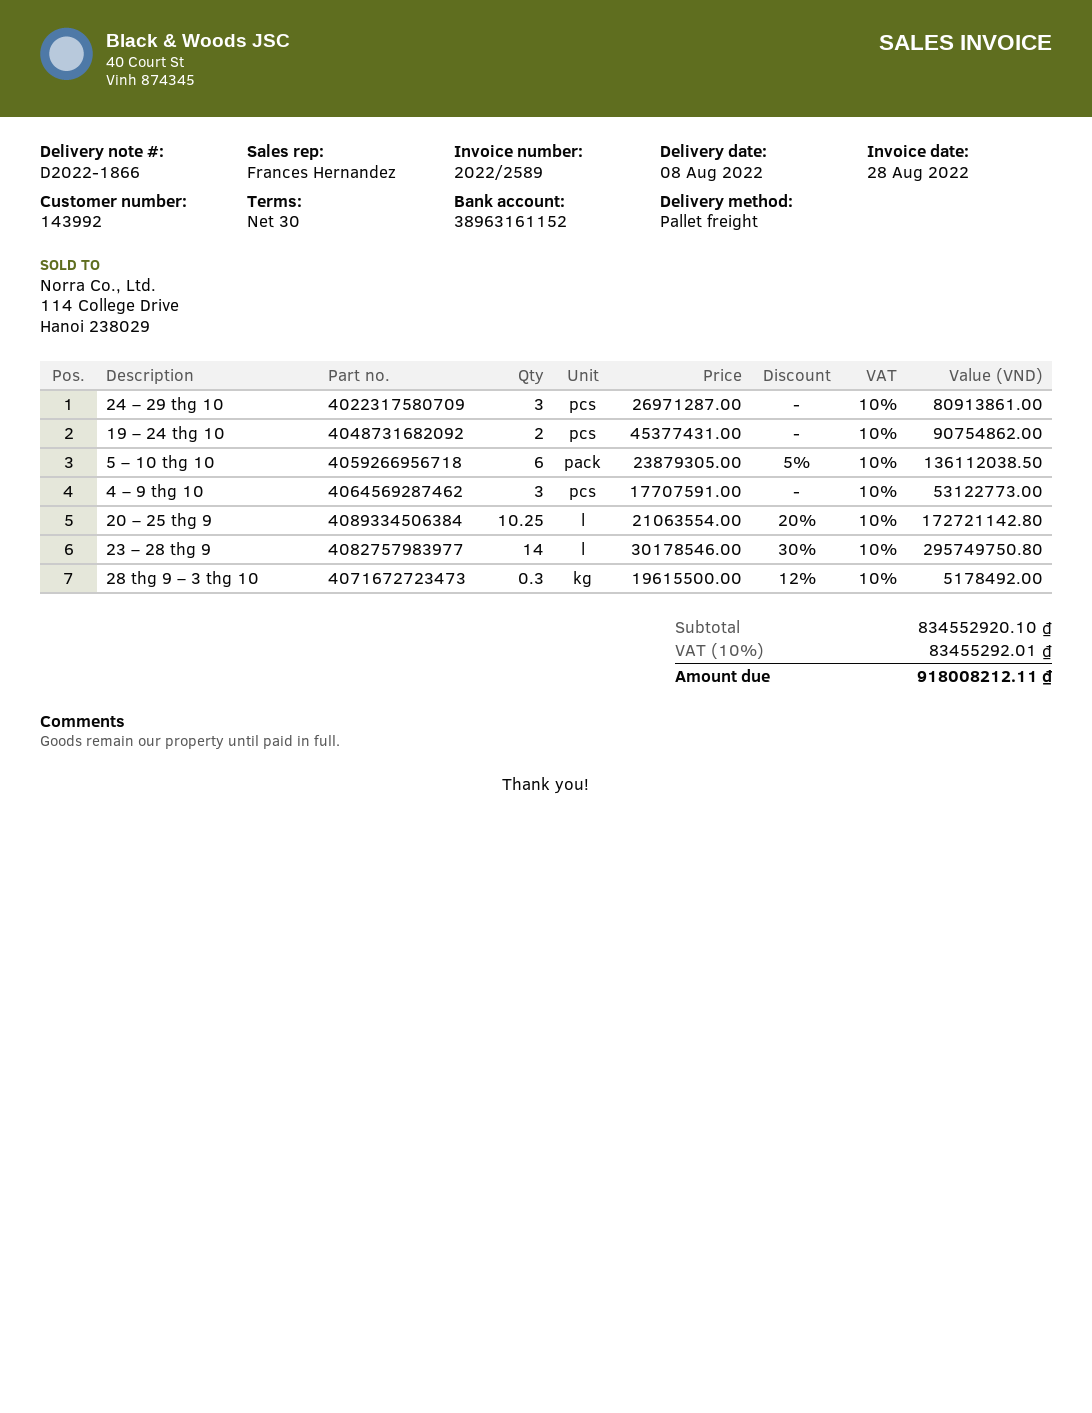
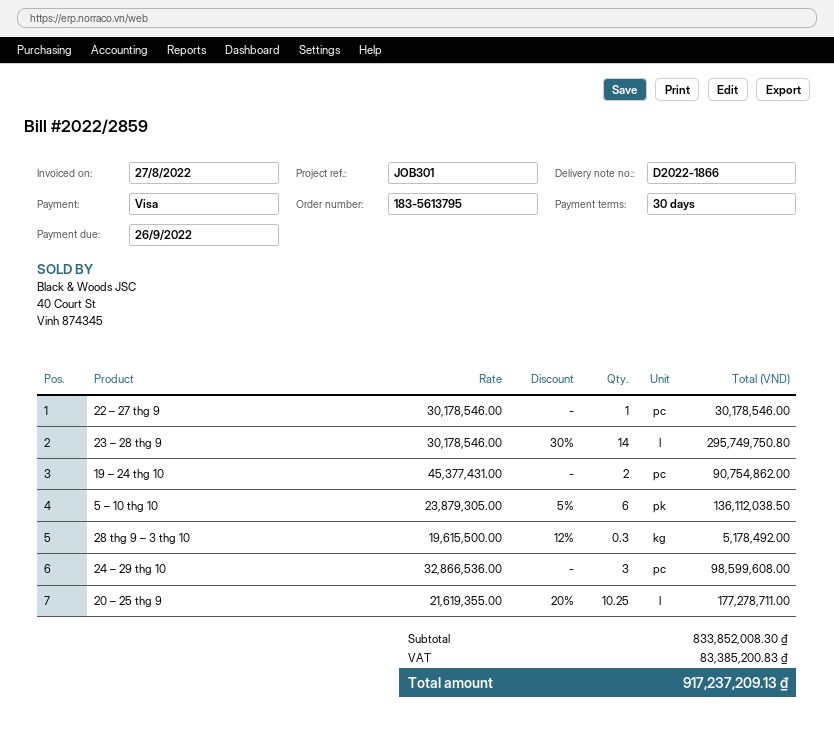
invoice number: 2022/2589 -> 2022/2859
invoice date: 2022-08-28 -> 2022-08-27
24 – 29 thg 10: 3 x 26971287.00 = 80913861.00 -> 3 x 32866536.00 = 98599608.00
4 – 9 thg 10: 3 x 17707591.00 = 53122773.00 -> none
20 – 25 thg 9: 10.25 x 21063554.00 - 20% = 172721142.80 -> 10.25 x 21619355.00 - 20% = 177278711.00
22 – 27 thg 9: none -> 1 x 30178546.00 = 30178546.00
subtotal: 834552920.10 -> 833852008.30
tax: 83455292.01 -> 83385200.83
total: 918008212.11 -> 917237209.13

